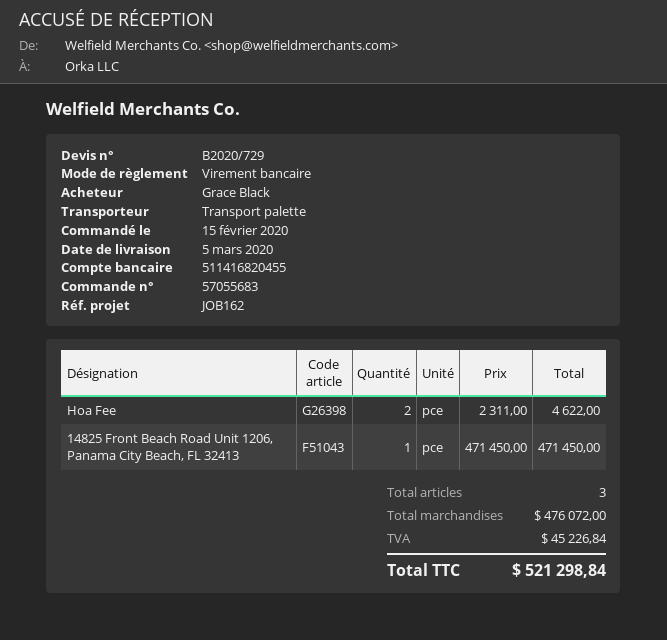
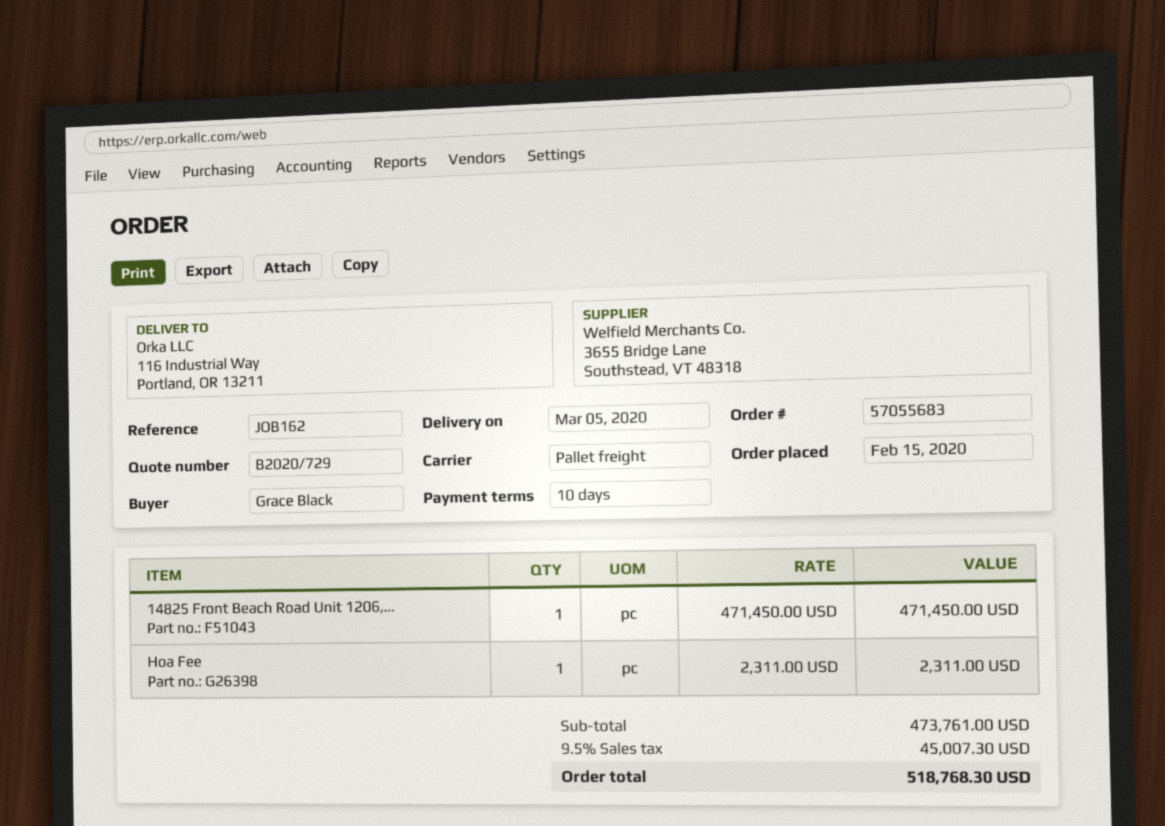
Hoa Fee: 2 x 2311.00 = 4622.00 -> 1 x 2311.00 = 2311.00
subtotal: 476072.00 -> 473761.00
tax: 45226.84 -> 45007.30
total: 521298.84 -> 518768.30

